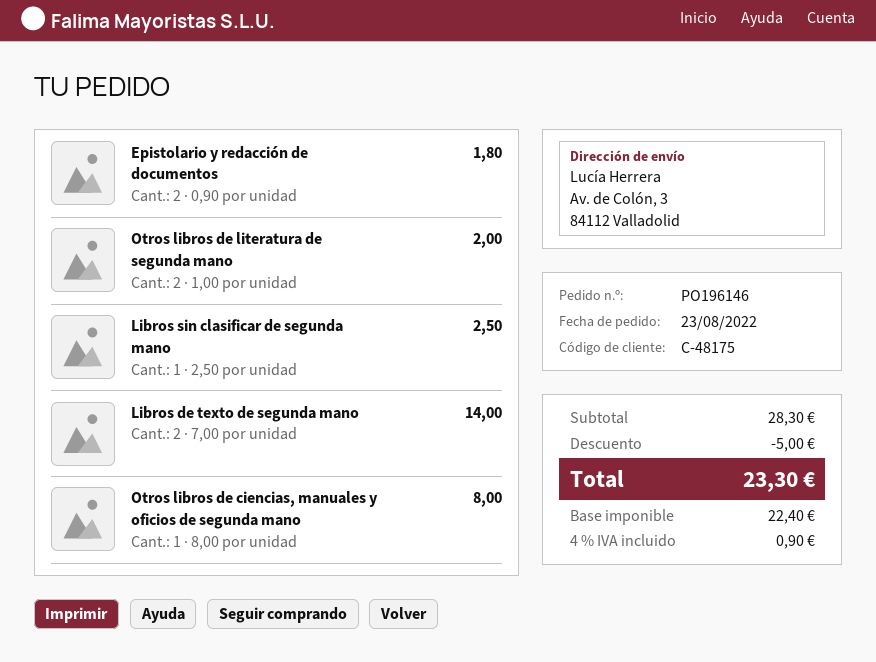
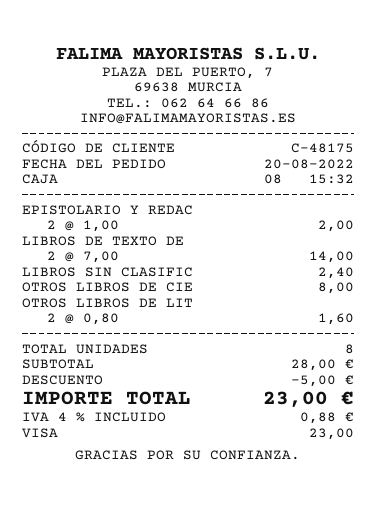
order date: 2022-08-23 -> 2022-08-20
Epistolario y redacción de documentos: 2 x 0.90 = 1.80 -> 2 x 1.00 = 2.00
Otros libros de literatura de segunda mano: 2 x 1.00 = 2.00 -> 2 x 0.80 = 1.60
Libros sin clasificar de segunda mano: 1 x 2.50 = 2.50 -> 1 x 2.40 = 2.40
subtotal: 28.30 -> 28.00
tax: 4% = 0.90 -> 4% = 0.88
total: 23.30 -> 23.00

